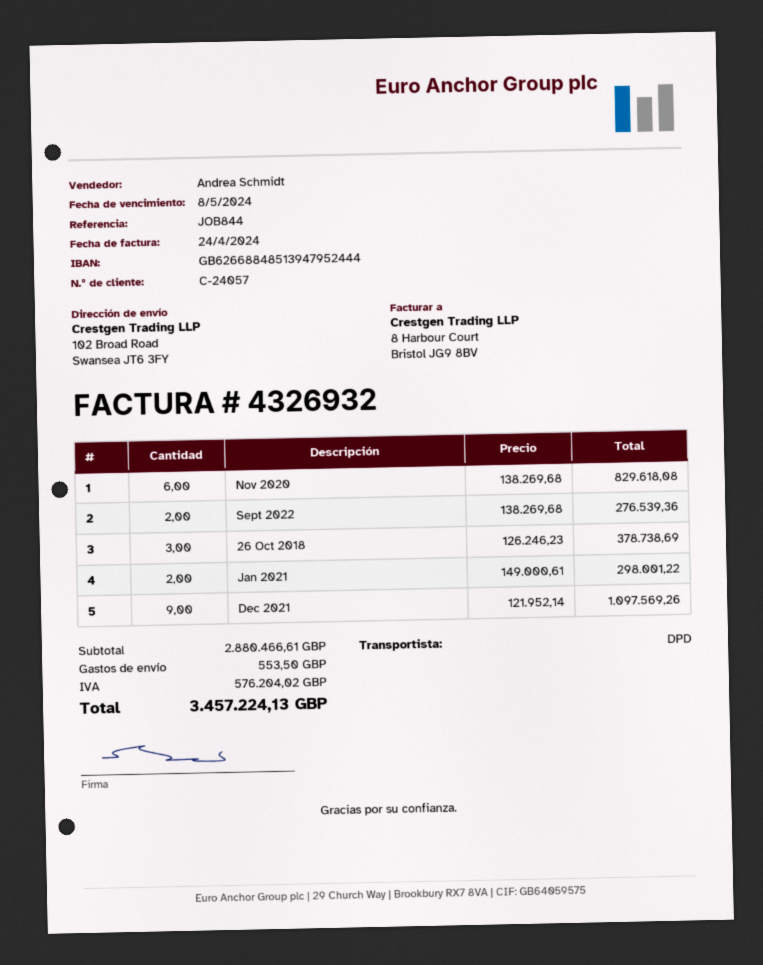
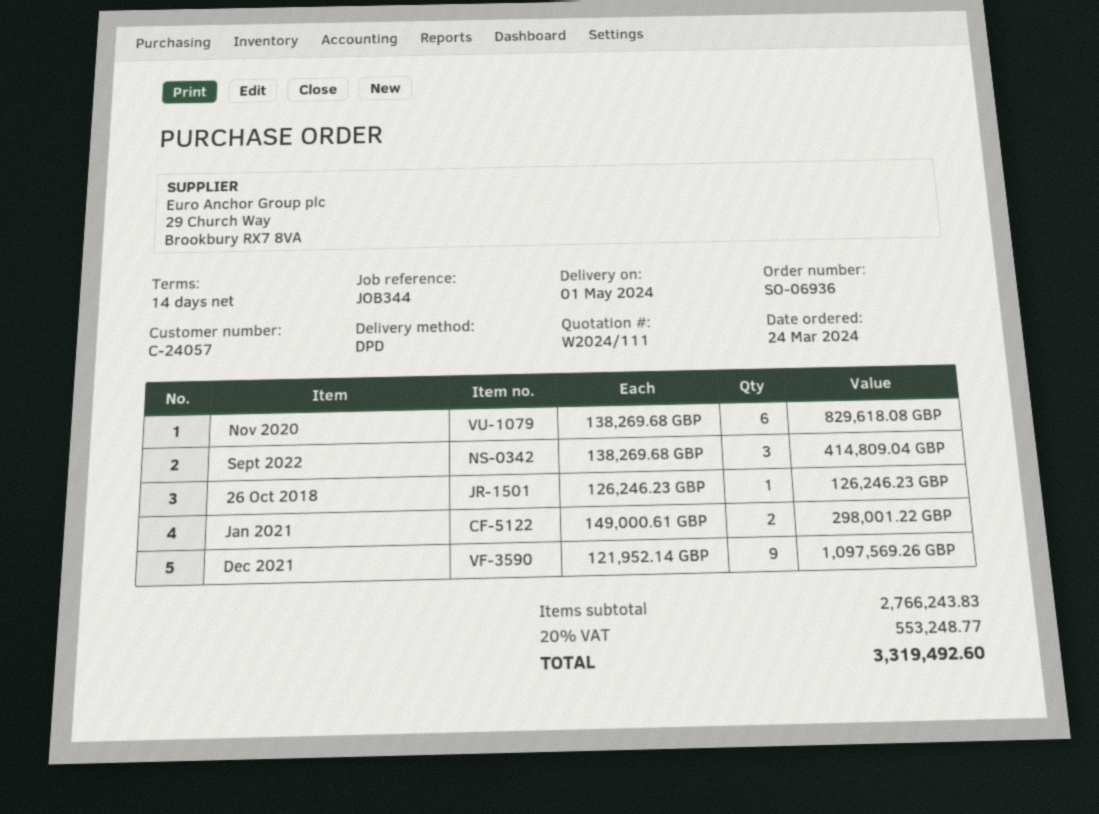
reference: JOB844 -> JOB344
Sept 2022: 2 x 138269.68 = 276539.36 -> 3 x 138269.68 = 414809.04
26 Oct 2018: 3 x 126246.23 = 378738.69 -> 1 x 126246.23 = 126246.23
subtotal: 2880466.61 -> 2766243.83
shipping: 553.50 -> none
tax: 576204.02 -> 553248.77
total: 3457224.13 -> 3319492.60

